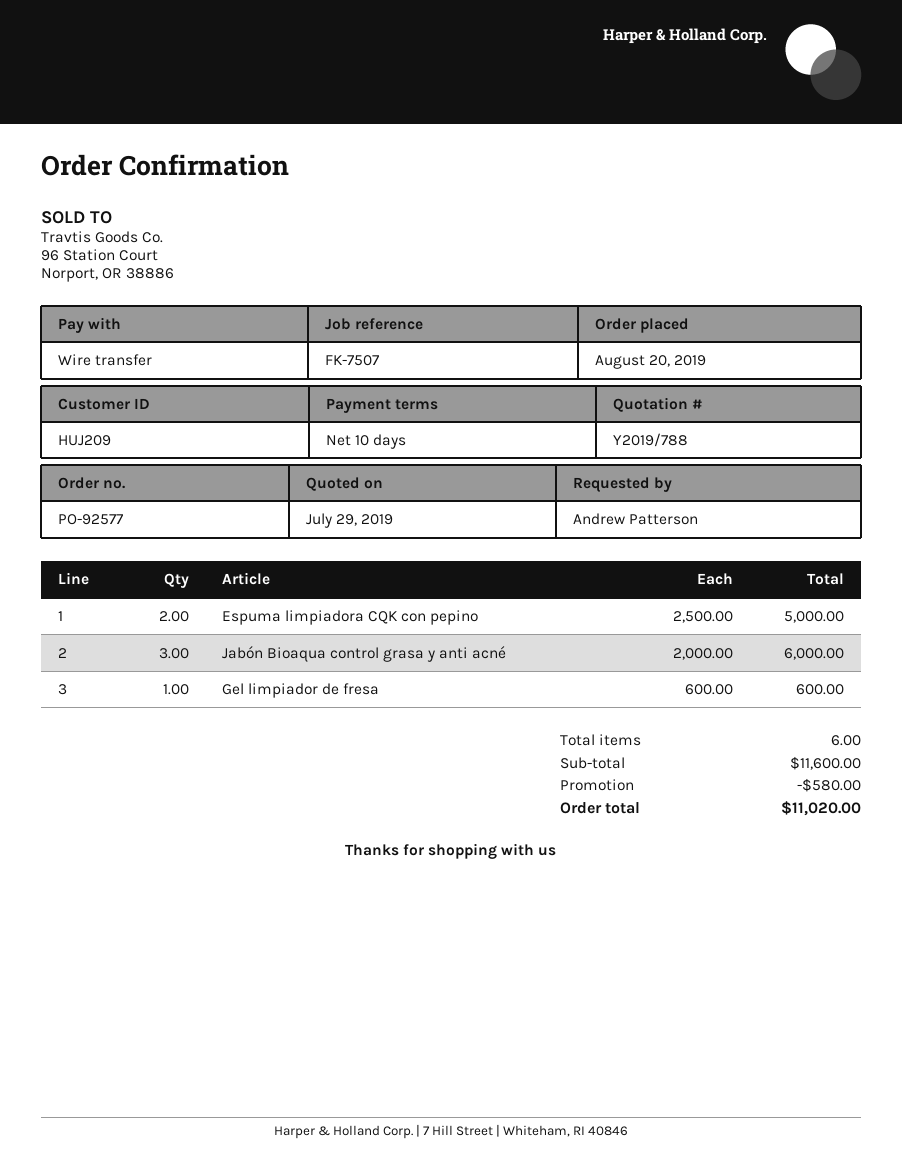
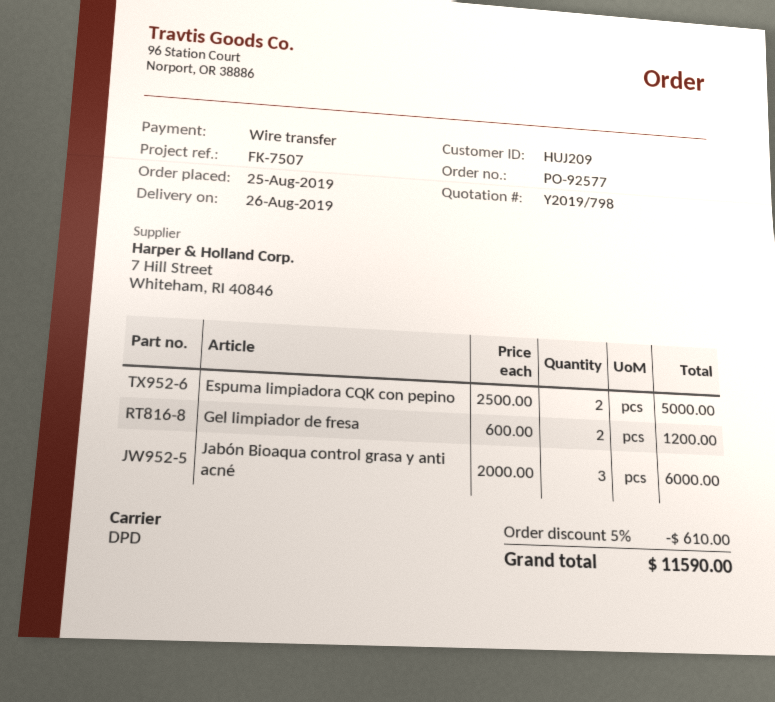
quote number: Y2019/788 -> Y2019/798
order date: 2019-08-20 -> 2019-08-25
Gel limpiador de fresa: 1 x 600.00 = 600.00 -> 2 x 600.00 = 1200.00
discount: 580.00 -> 610.00
total: 11020.00 -> 11590.00

